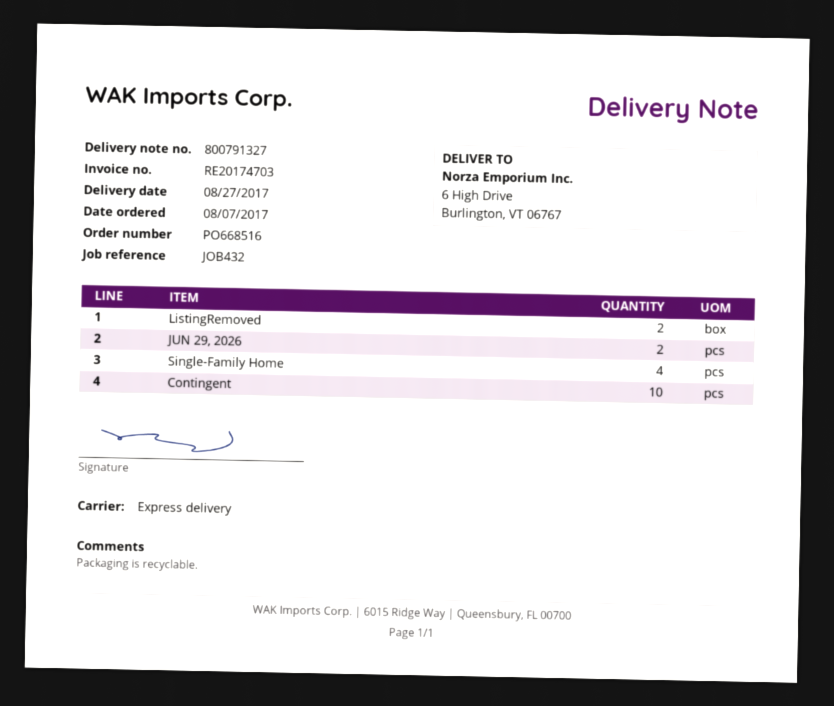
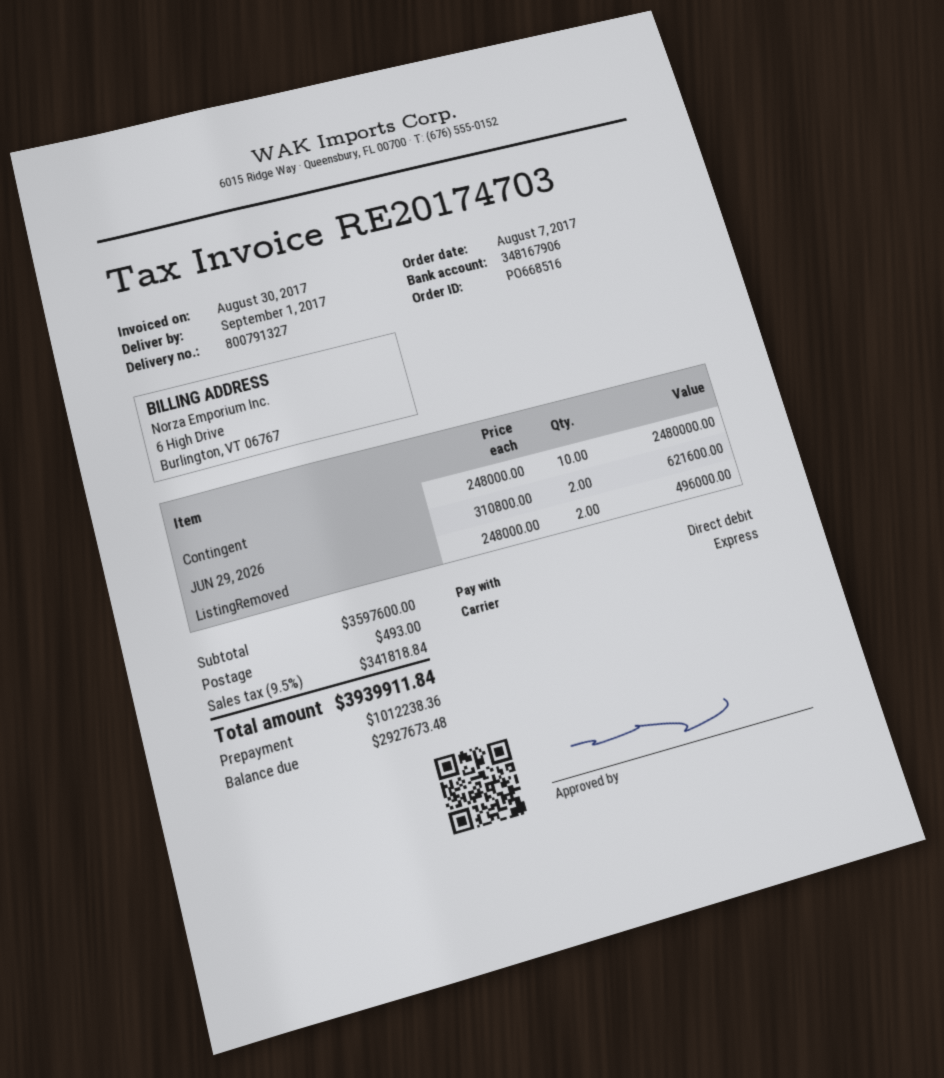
delivery date: 2017-08-27 -> 2017-09-01
Single-Family Home: 4 -> none

